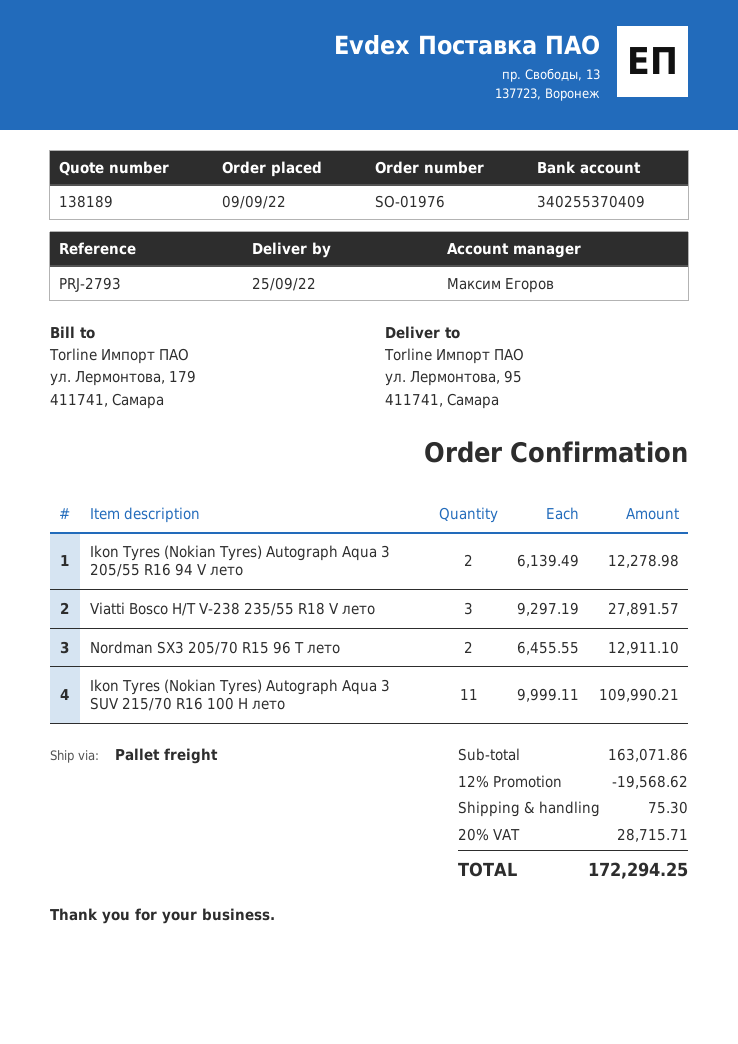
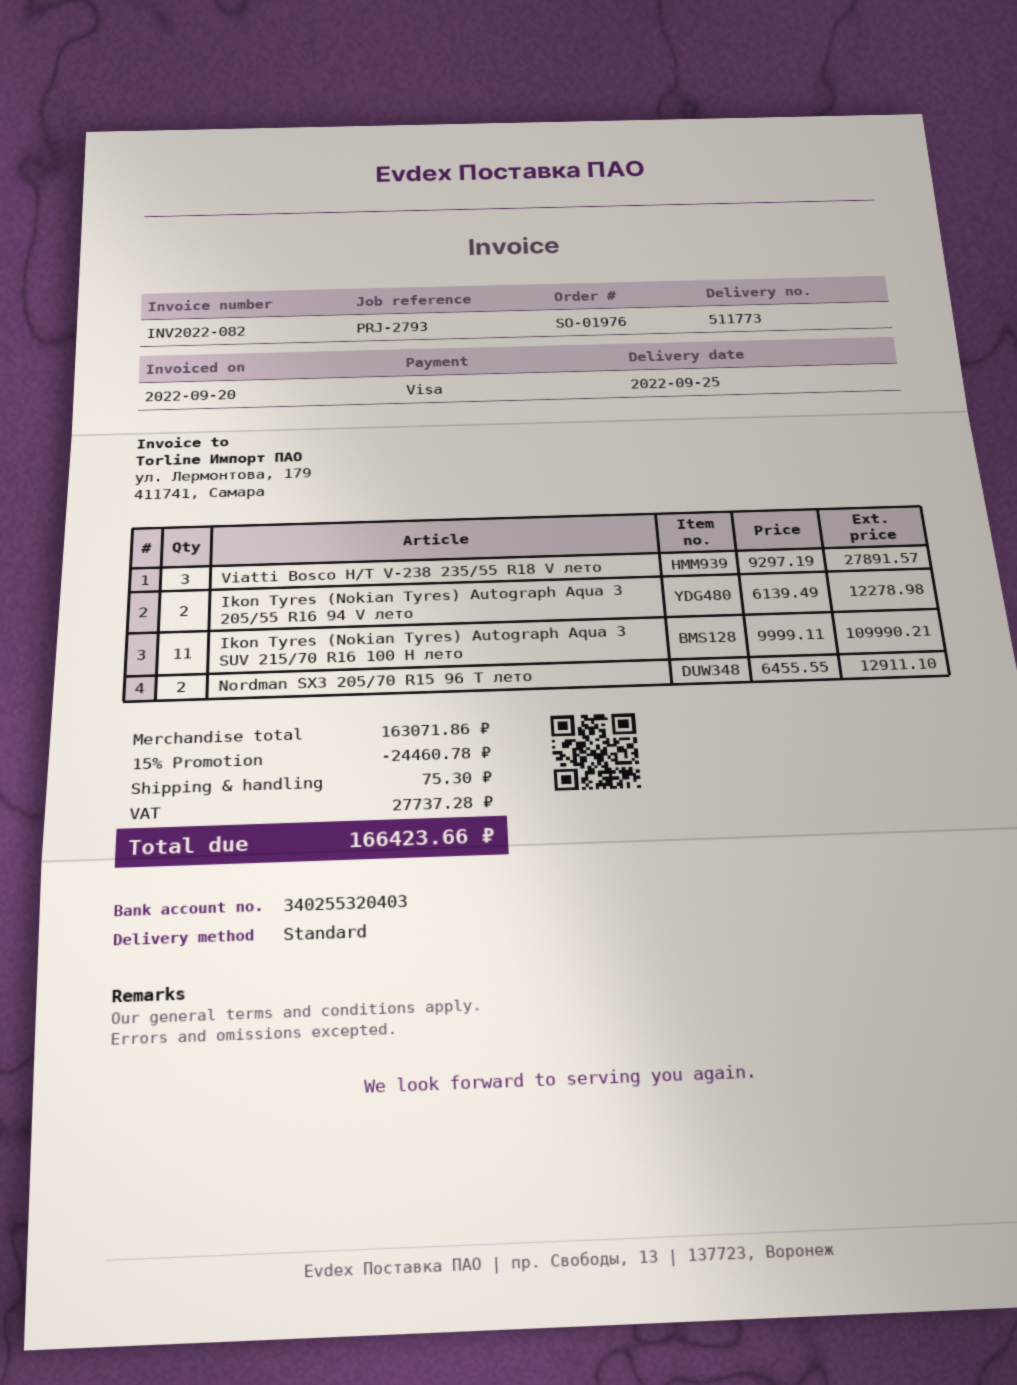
bank account: 340255370409 -> 340255320403
shipping method: pallet freight -> standard
discount: 12% = 19568.62 -> 15% = 24460.78
tax: 28715.71 -> 27737.28
total: 172294.25 -> 166423.66

